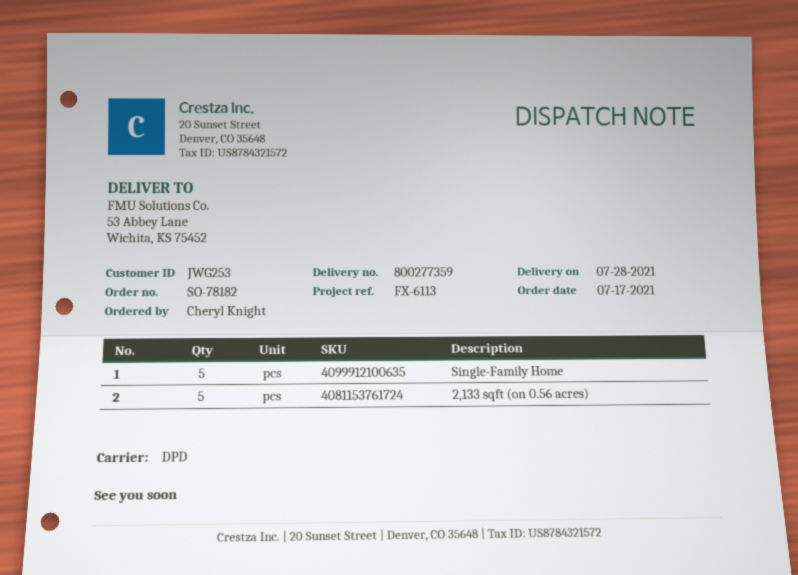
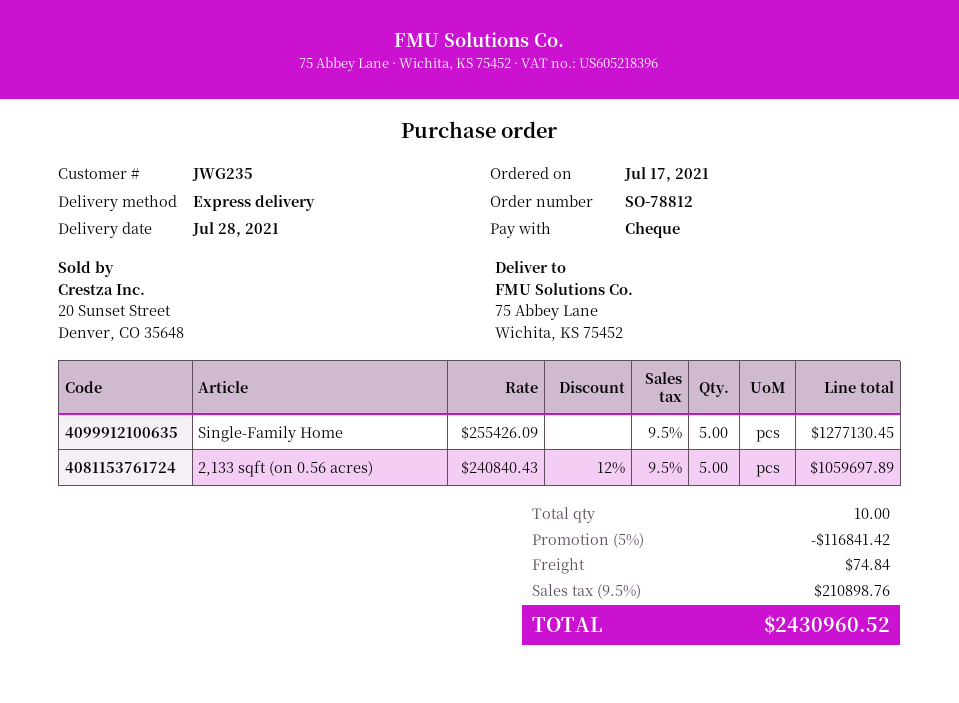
order number: SO-78182 -> SO-78812
customer number: JWG253 -> JWG235
shipping method: DPD -> express
ship to: 53 Abbey Lane, Wichita, KS 75452 -> 75 Abbey Lane, Wichita, KS 75452

